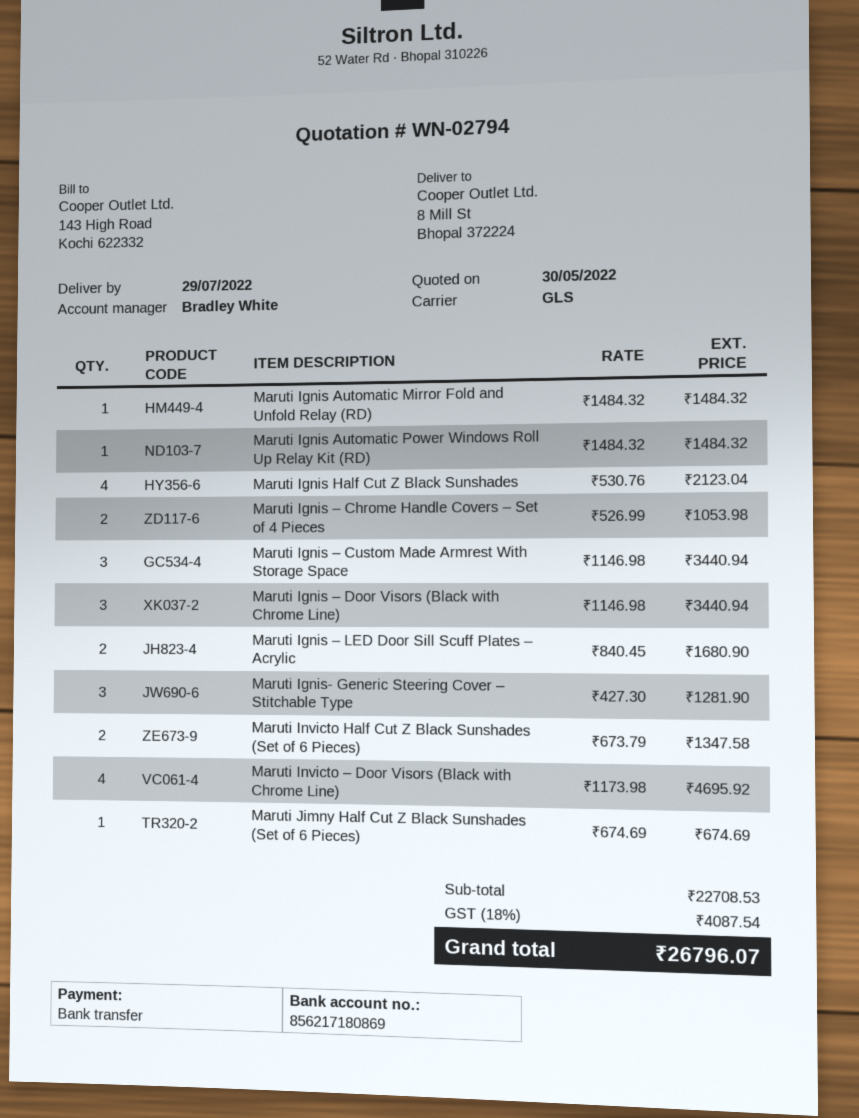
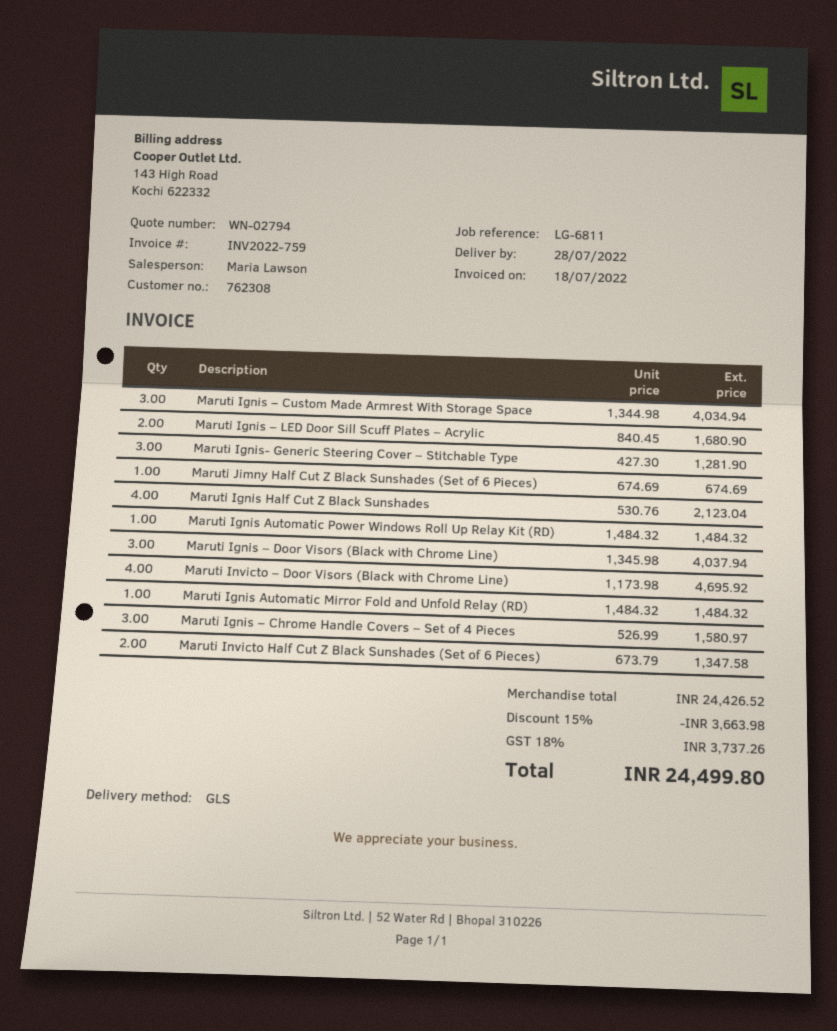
delivery date: 2022-07-29 -> 2022-07-28
sales rep: Bradley White -> Maria Lawson
Maruti Ignis – Chrome Handle Covers – Set of 4 Pieces: 2 x 526.99 = 1053.98 -> 3 x 526.99 = 1580.97
Maruti Ignis – Custom Made Armrest With Storage Space: 3 x 1146.98 = 3440.94 -> 3 x 1344.98 = 4034.94
Maruti Ignis – Door Visors (Black with Chrome Line): 3 x 1146.98 = 3440.94 -> 3 x 1345.98 = 4037.94
subtotal: 22708.53 -> 24426.52
discount: none -> 15% = 3663.98
tax: 18% = 4087.54 -> 18% = 3737.26
total: 26796.07 -> 24499.80

